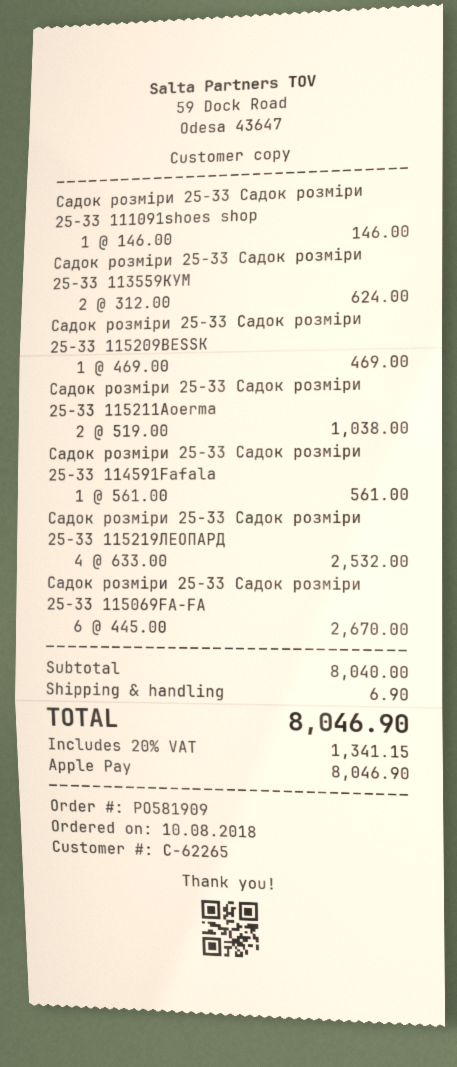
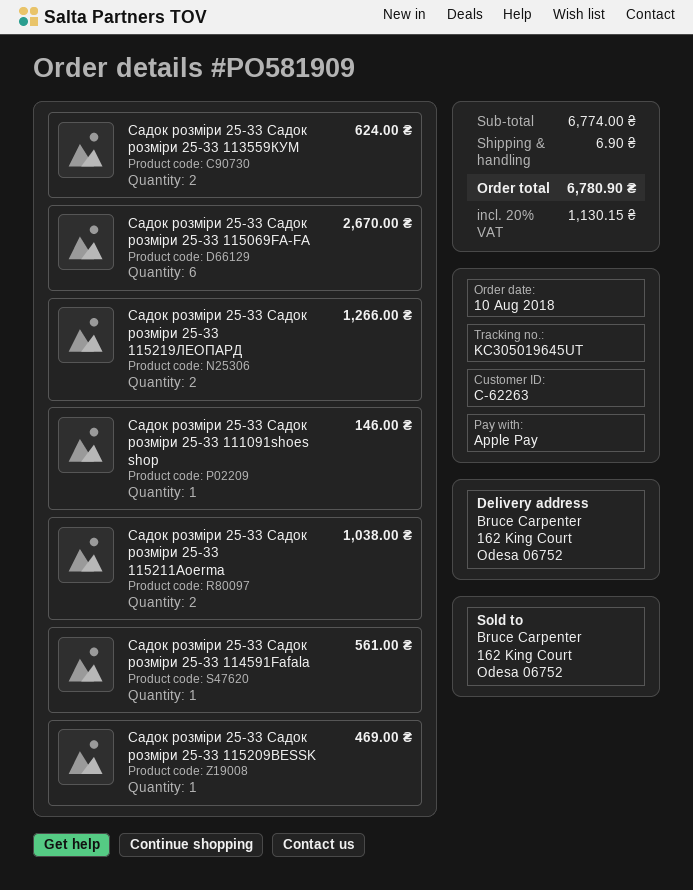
customer number: C-62265 -> C-62263
Садок розміри 25-33 Садок розміри 25-33 115219ЛЕОПАРД: 4 for 2532.00 -> 2 for 1266.00
subtotal: 8040.00 -> 6774.00
tax: 20% = 1341.15 -> 20% = 1130.15
total: 8046.90 -> 6780.90

